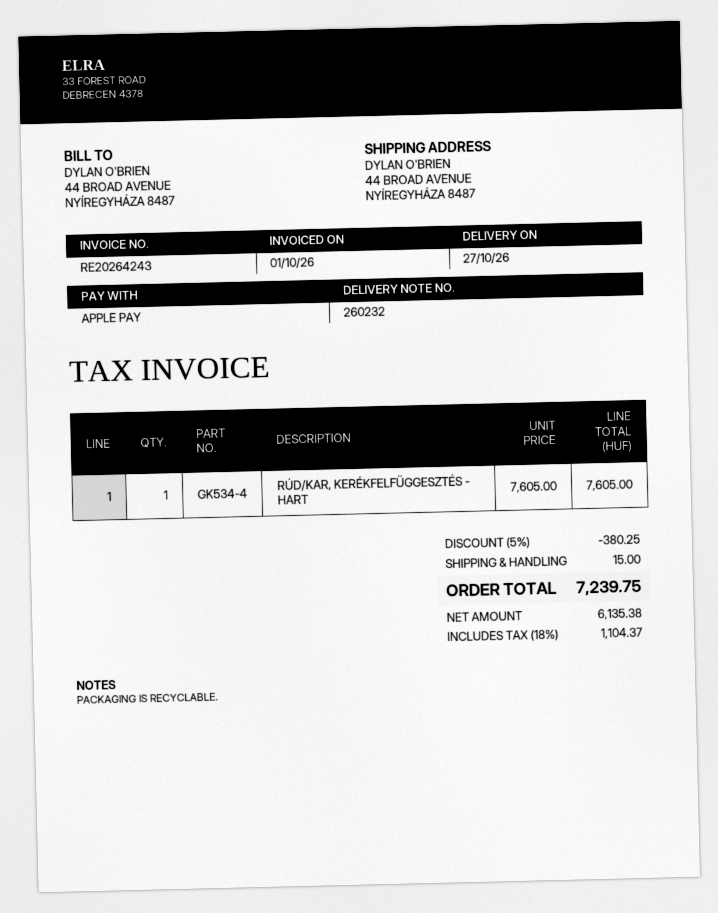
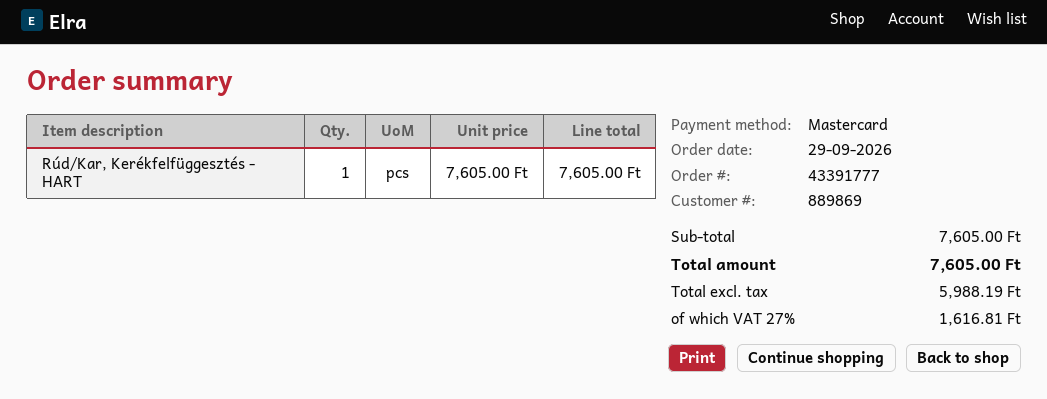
payment method: Apple Pay -> Mastercard
discount: 5% = 380.25 -> none
shipping: 15.00 -> none
net: 6135.38 -> 5988.19
tax: 18% = 1104.37 -> 27% = 1616.81
total: 7239.75 -> 7605.00

